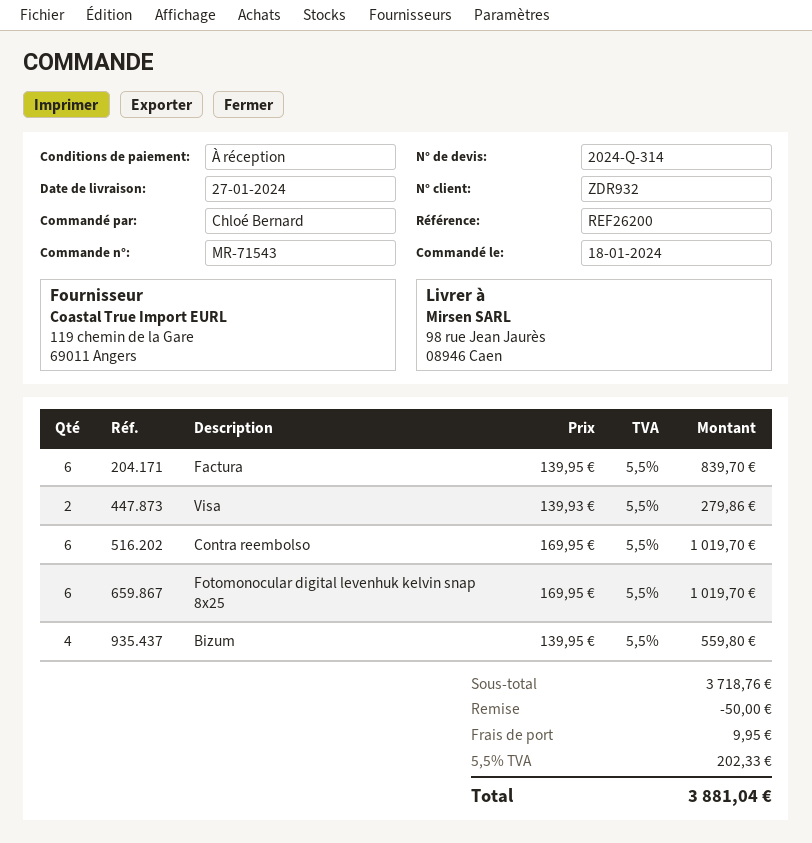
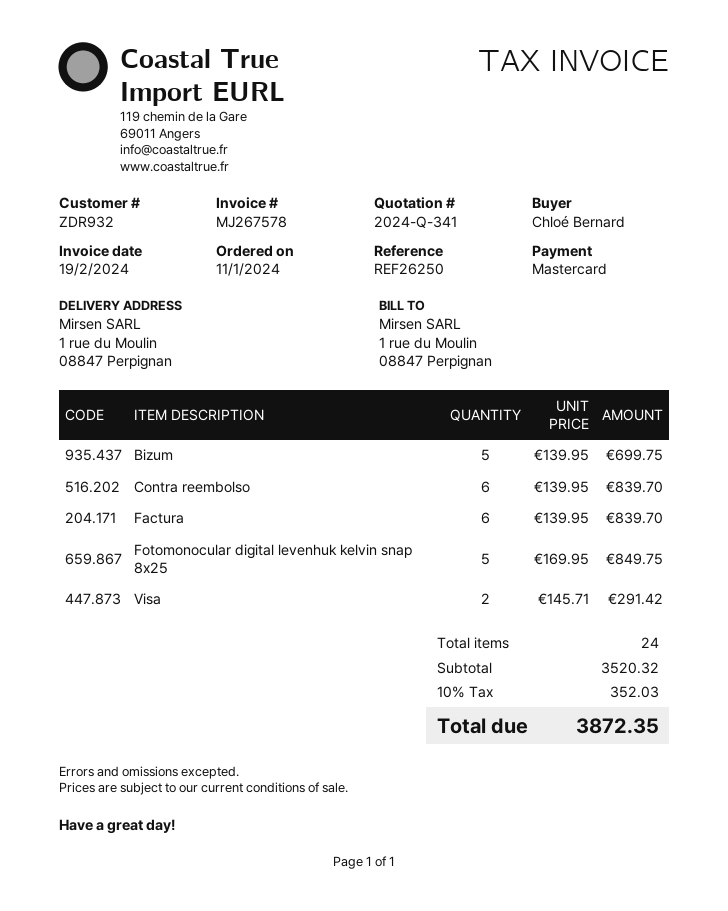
quote number: 2024-Q-314 -> 2024-Q-341
order date: 2024-01-18 -> 2024-01-11
reference: REF26200 -> REF26250
ship to: 98 rue Jean Jaurès, 08946 Caen -> 1 rue du Moulin, 08847 Perpignan
Visa: 2 x 139.93 = 279.86 -> 2 x 145.71 = 291.42
Contra reembolso: 6 x 169.95 = 1019.70 -> 6 x 139.95 = 839.70
Fotomonocular digital levenhuk kelvin snap 8x25: 6 x 169.95 = 1019.70 -> 5 x 169.95 = 849.75
Bizum: 4 x 139.95 = 559.80 -> 5 x 139.95 = 699.75
subtotal: 3718.76 -> 3520.32
discount: 50.00 -> none
shipping: 9.95 -> none
tax: 5.5% = 202.33 -> 10% = 352.03
total: 3881.04 -> 3872.35

